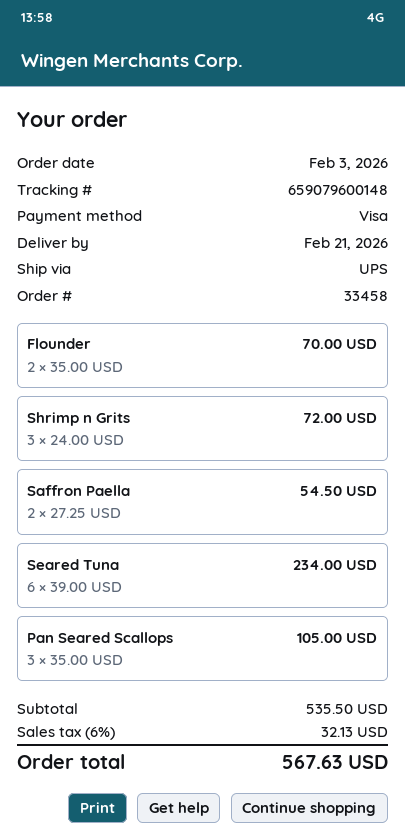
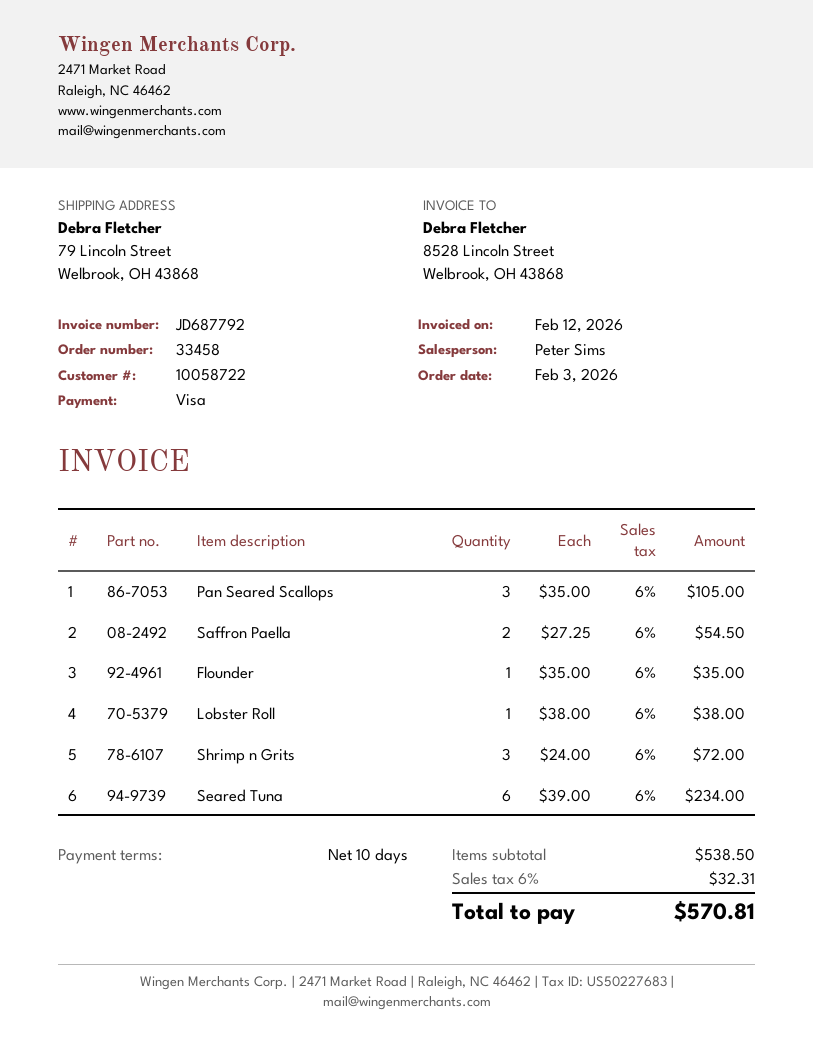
Flounder: 2 x 35.00 = 70.00 -> 1 x 35.00 = 35.00
Lobster Roll: none -> 1 x 38.00 = 38.00
subtotal: 535.50 -> 538.50
tax: 6% = 32.13 -> 6% = 32.31
total: 567.63 -> 570.81

